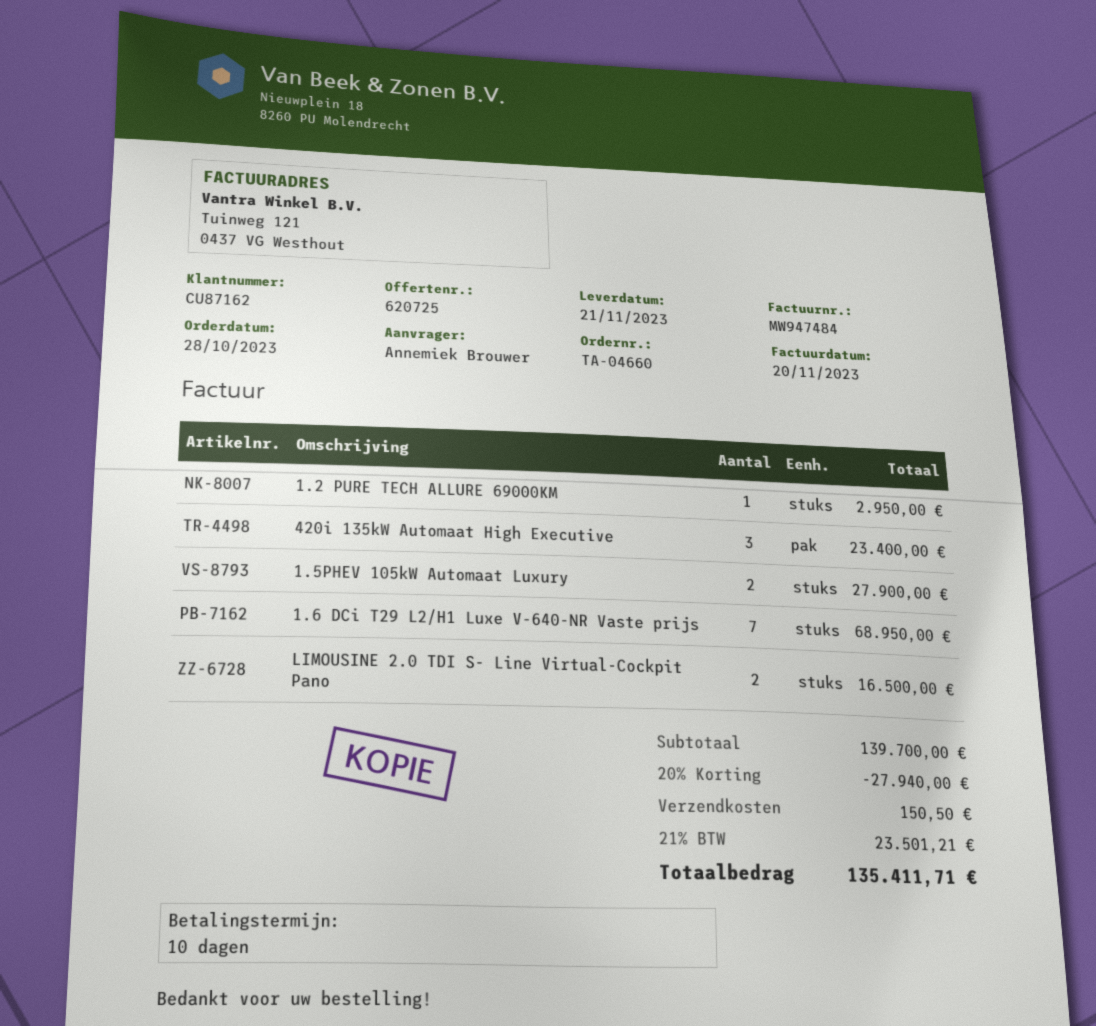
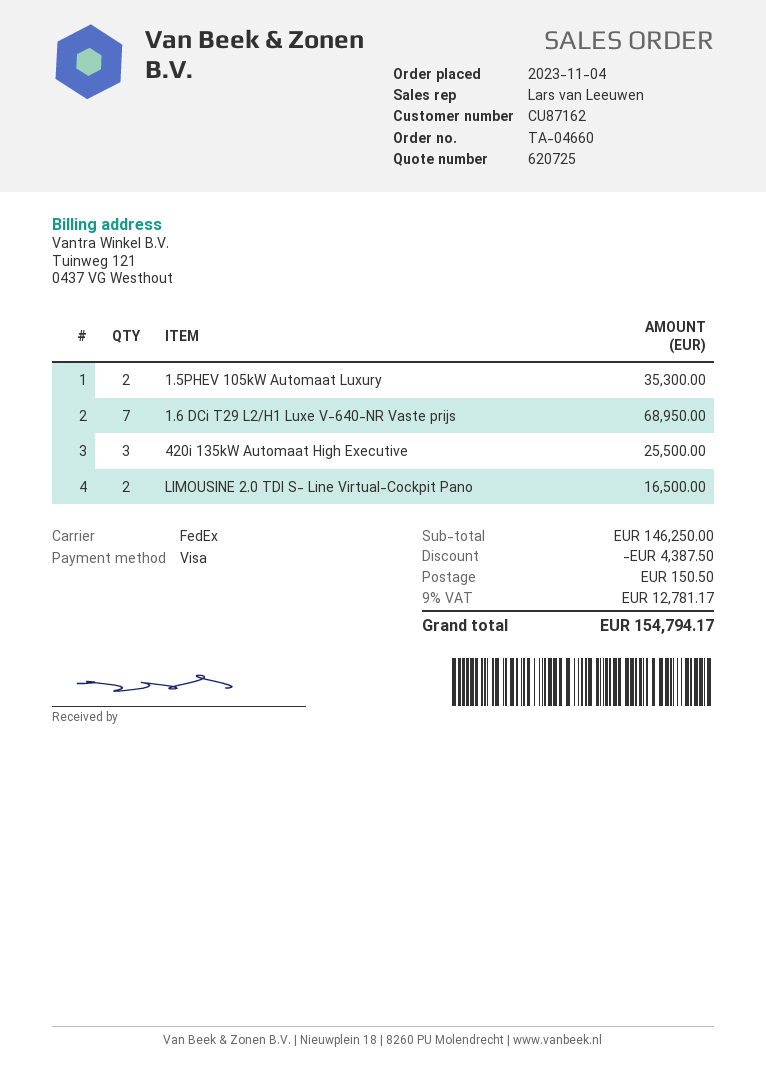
order date: 2023-10-28 -> 2023-11-04
1.2 PURE TECH ALLURE 69000KM: 1 for 2950.00 -> none
420i 135kW Automaat High Executive: 3 for 23400.00 -> 3 for 25500.00
1.5PHEV 105kW Automaat Luxury: 2 for 27900.00 -> 2 for 35300.00
subtotal: 139700.00 -> 146250.00
discount: 27940.00 -> 4387.50
tax: 21% = 23501.21 -> 9% = 12781.17
total: 135411.71 -> 154794.17

